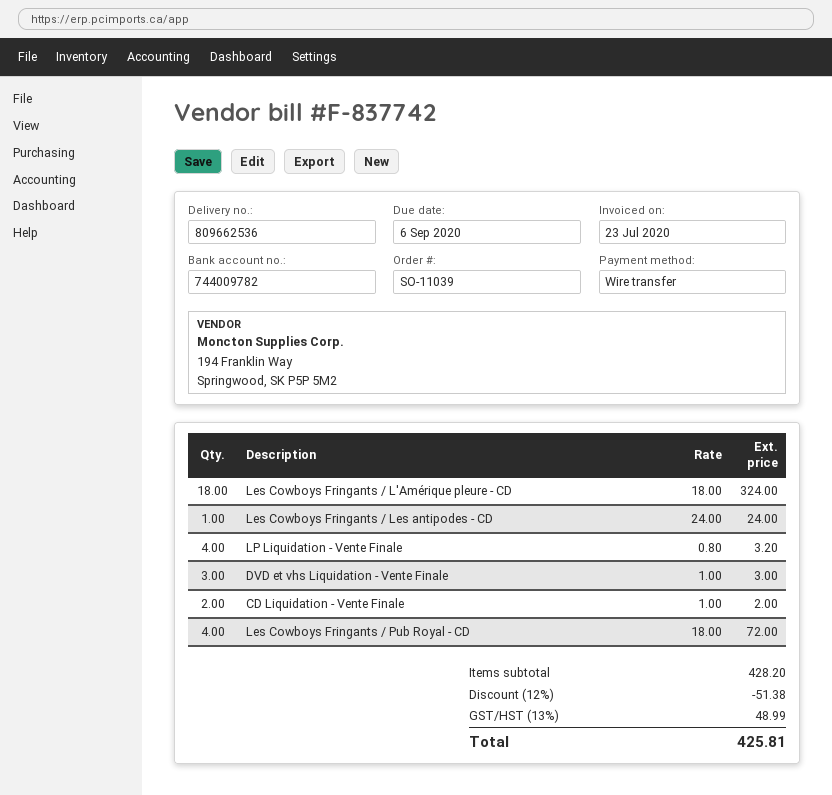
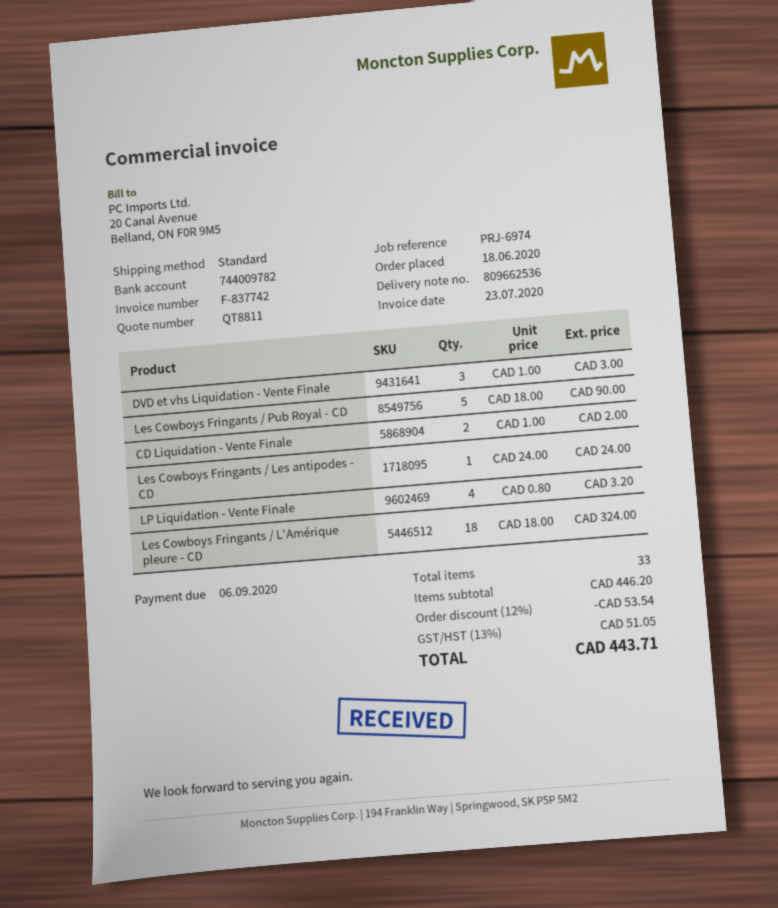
Les Cowboys Fringants / Pub Royal - CD: 4 x 18.00 = 72.00 -> 5 x 18.00 = 90.00
subtotal: 428.20 -> 446.20
discount: 12% = 51.38 -> 12% = 53.54
tax: 13% = 48.99 -> 13% = 51.05
total: 425.81 -> 443.71

